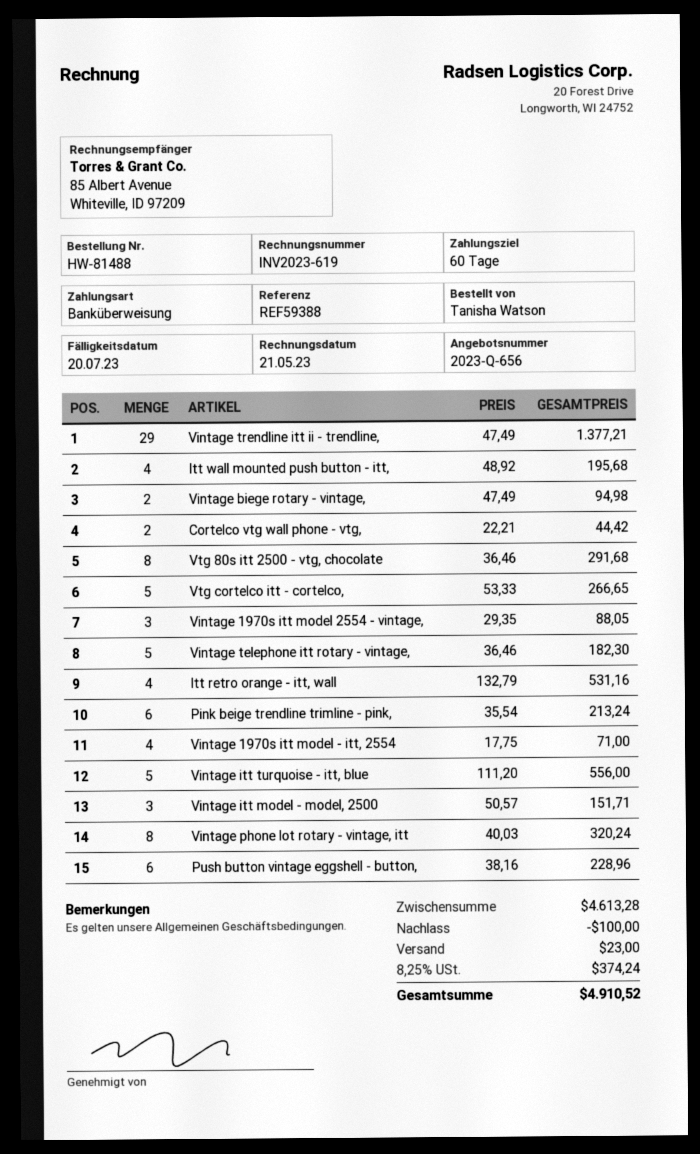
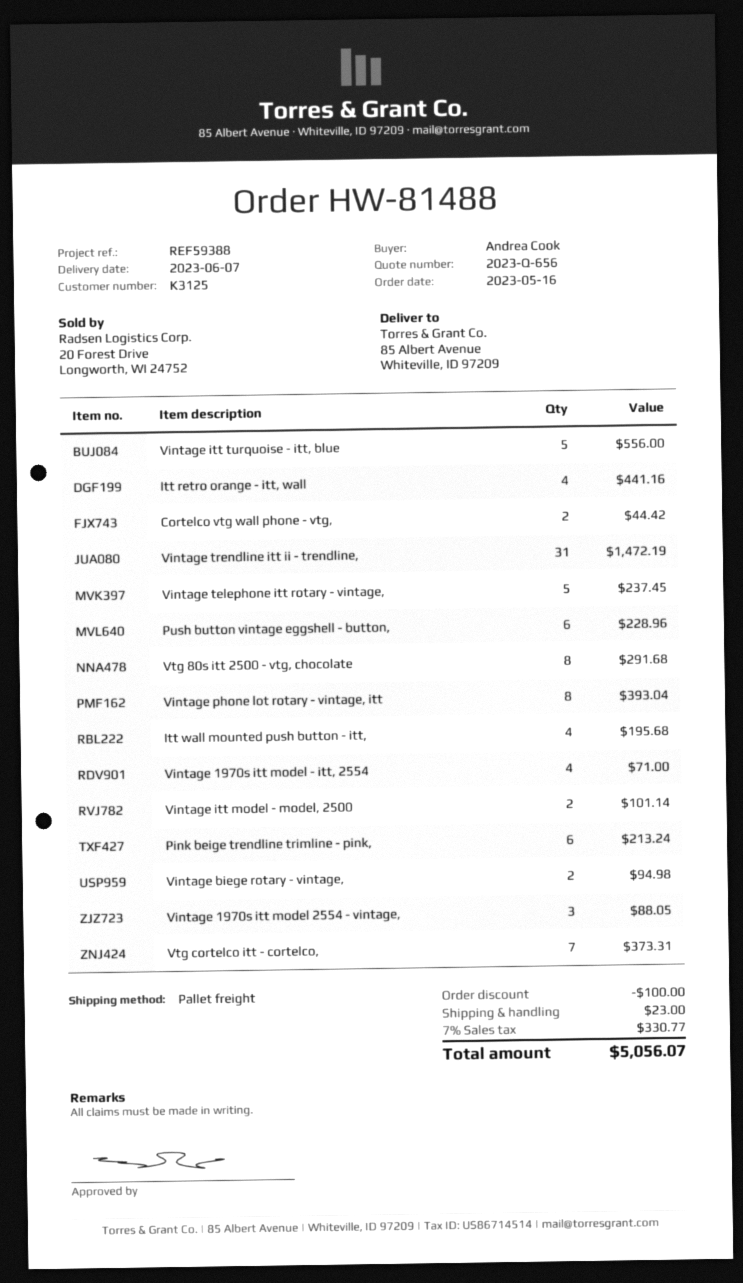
ordered by: Tanisha Watson -> Andrea Cook
Vintage trendline itt ii - trendline,: 29 for 1377.21 -> 31 for 1472.19
Vtg cortelco itt - cortelco,: 5 for 266.65 -> 7 for 373.31
Vintage telephone itt rotary - vintage,: 5 for 182.30 -> 5 for 237.45
Itt retro orange - itt, wall: 4 for 531.16 -> 4 for 441.16
Vintage itt model - model, 2500: 3 for 151.71 -> 2 for 101.14
Vintage phone lot rotary - vintage, itt: 8 for 320.24 -> 8 for 393.04
tax: 8.25% = 374.24 -> 7% = 330.77
total: 4910.52 -> 5056.07

